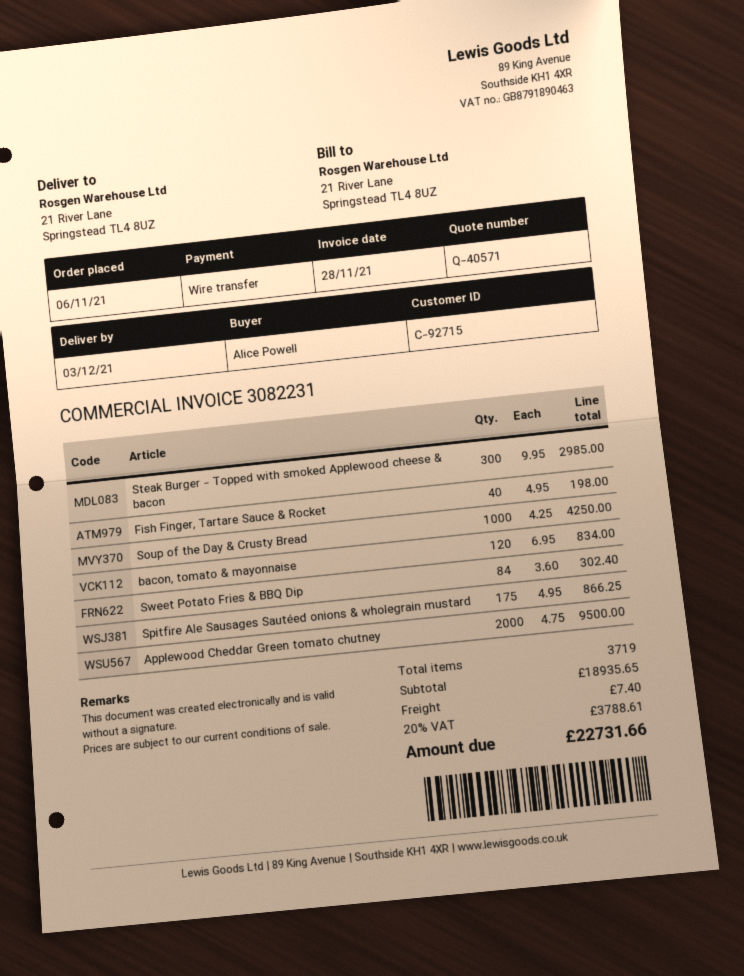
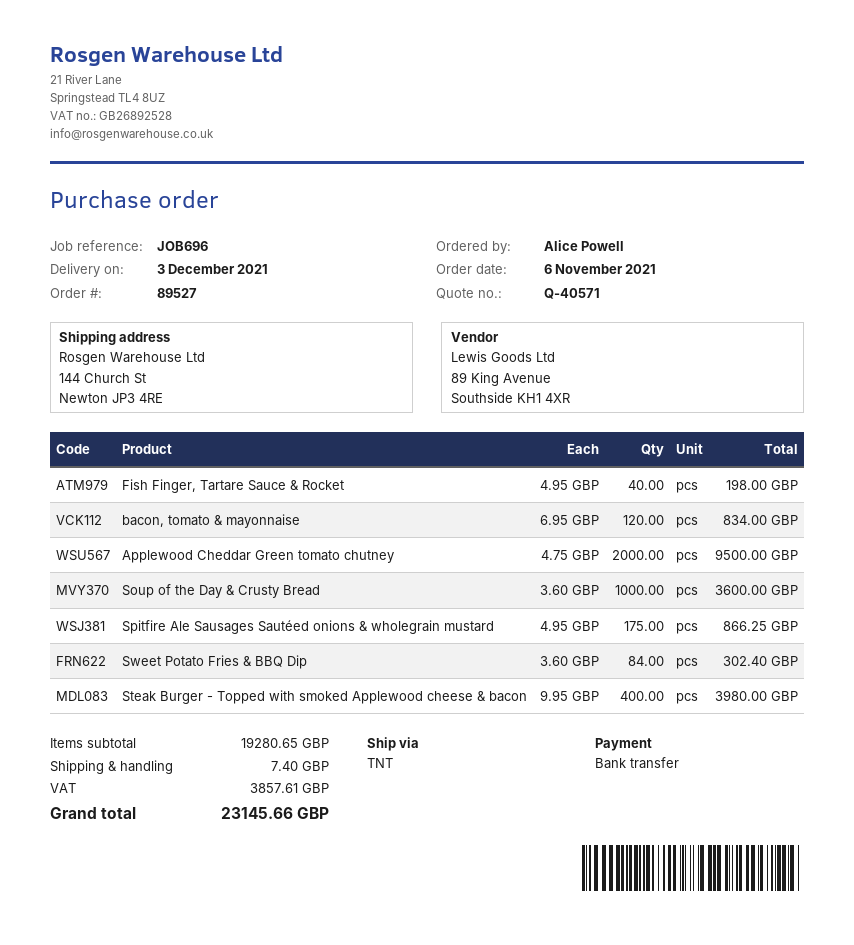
ship to: 21 River Lane, Springstead TL4 8UZ -> 144 Church St, Newton JP3 4RE
Steak Burger - Topped with smoked Applewood cheese & bacon: 300 x 9.95 = 2985.00 -> 400 x 9.95 = 3980.00
Soup of the Day & Crusty Bread: 1000 x 4.25 = 4250.00 -> 1000 x 3.60 = 3600.00
subtotal: 18935.65 -> 19280.65
tax: 3788.61 -> 3857.61
total: 22731.66 -> 23145.66

